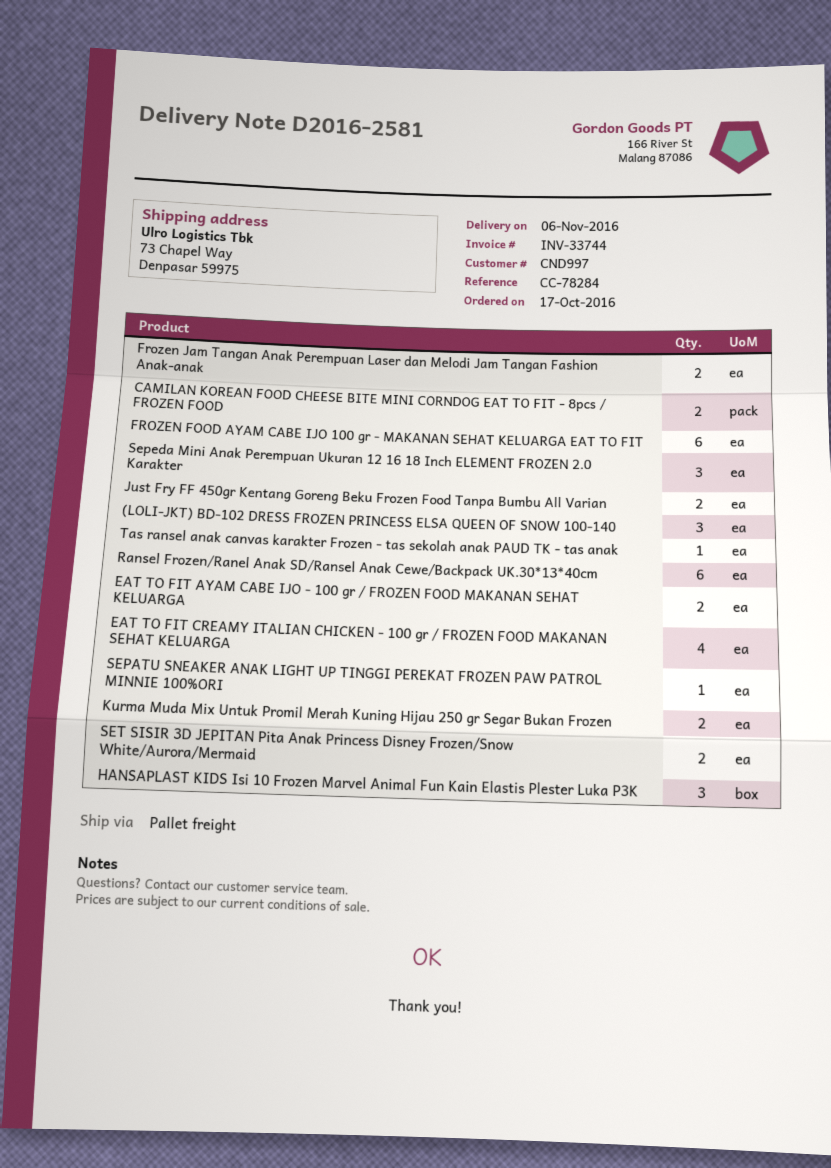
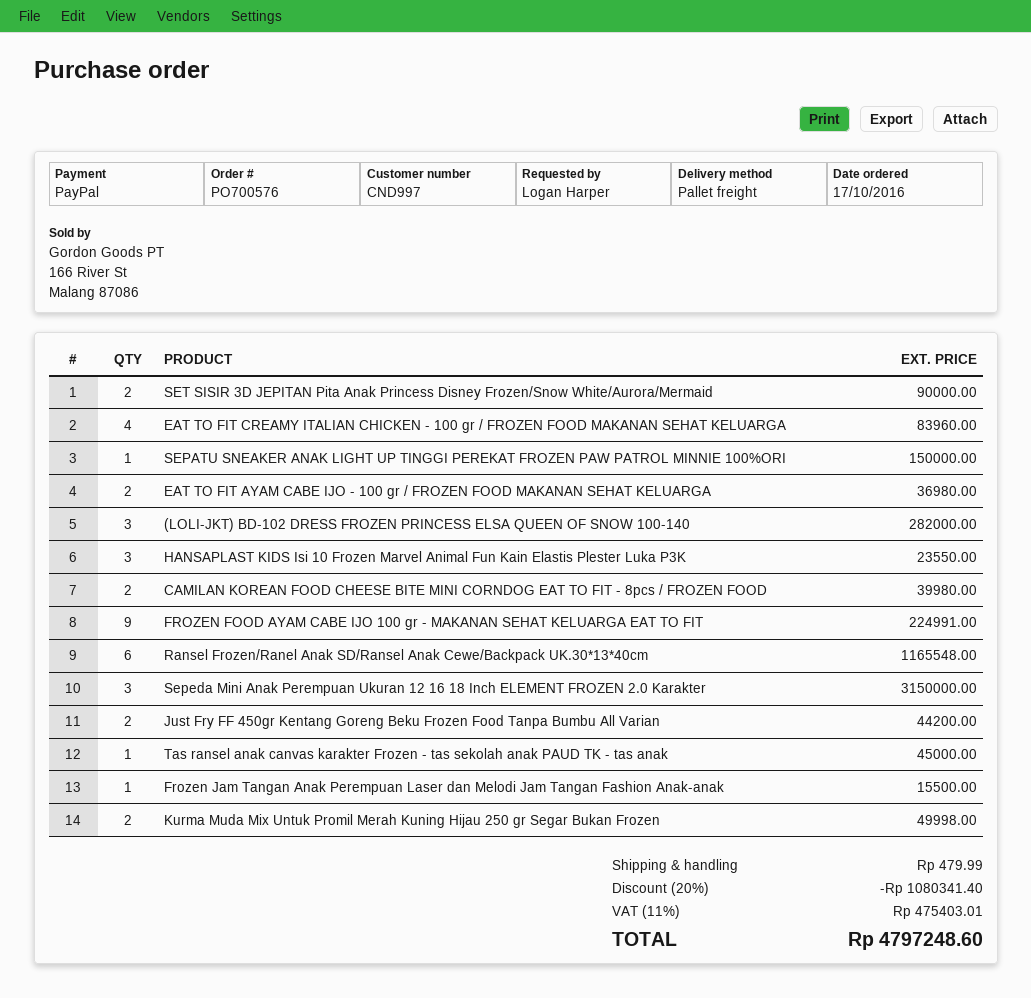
Frozen Jam Tangan Anak Perempuan Laser dan Melodi Jam Tangan Fashion Anak-anak: 2 -> 1
FROZEN FOOD AYAM CABE IJO 100 gr - MAKANAN SEHAT KELUARGA EAT TO FIT: 6 -> 9

